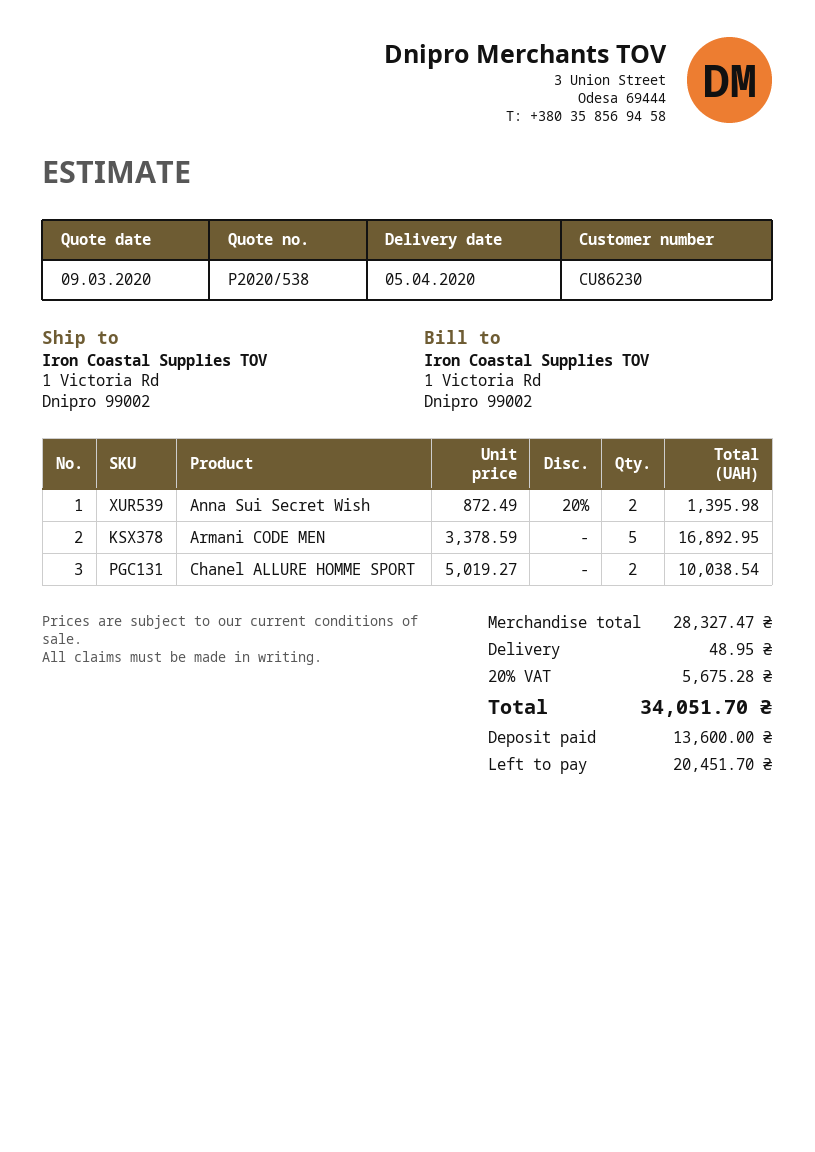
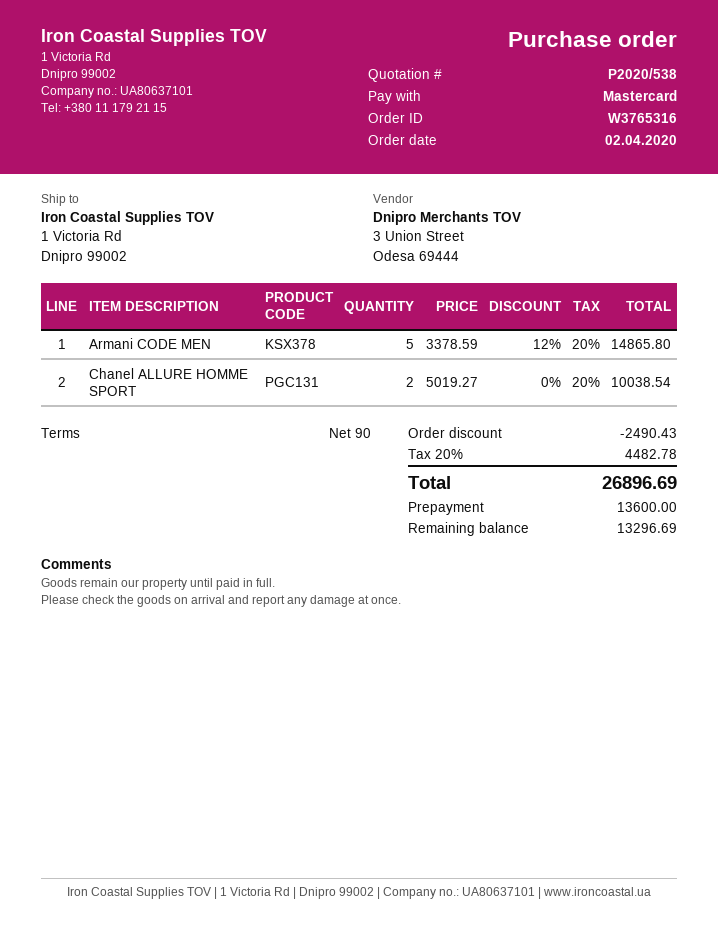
Anna Sui Secret Wish: 2 x 872.49 - 20% = 1395.98 -> none
Armani CODE MEN: 5 x 3378.59 = 16892.95 -> 5 x 3378.59 - 12% = 14865.80
discount: none -> 2490.43
shipping: 48.95 -> none
tax: 20% = 5675.28 -> 20% = 4482.78
total: 34051.70 -> 26896.69
balance: 20451.70 -> 13296.69

